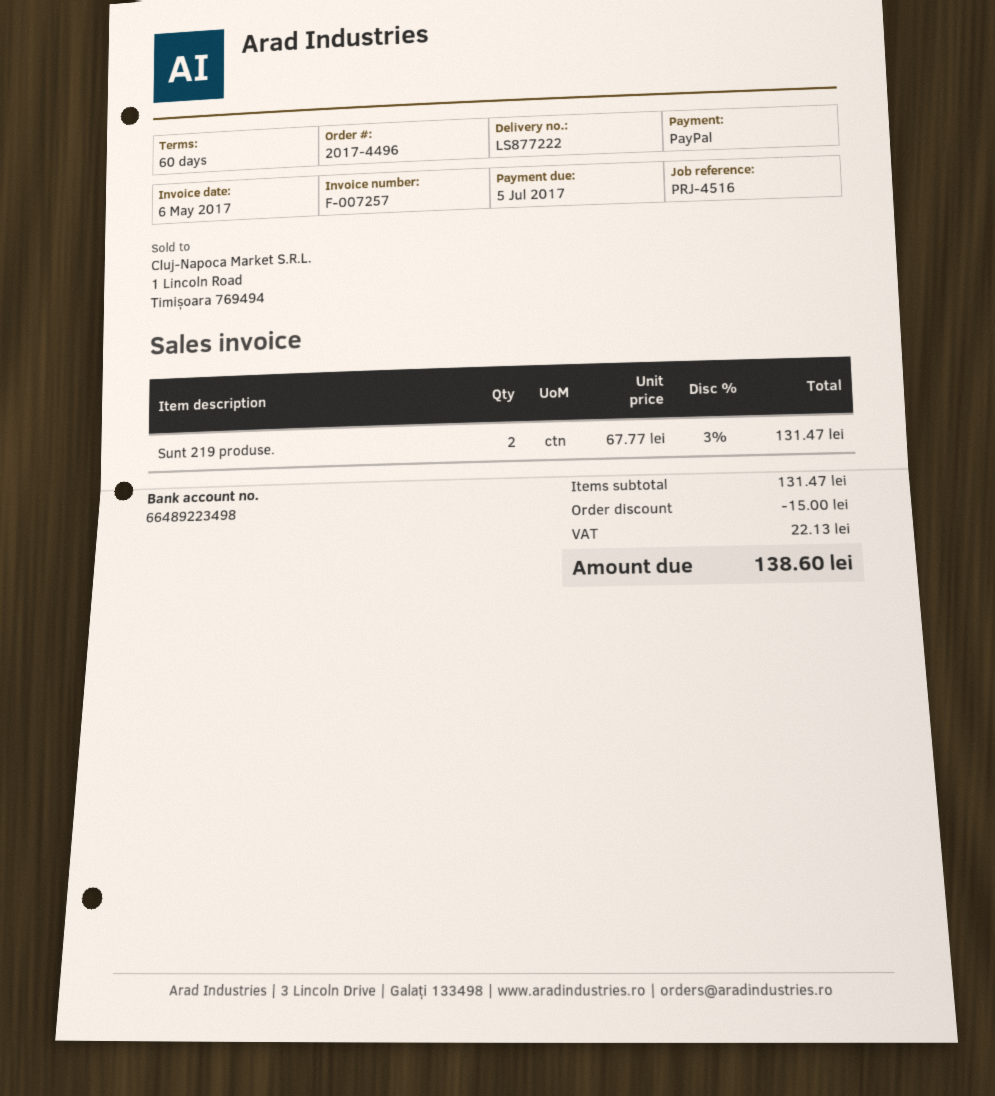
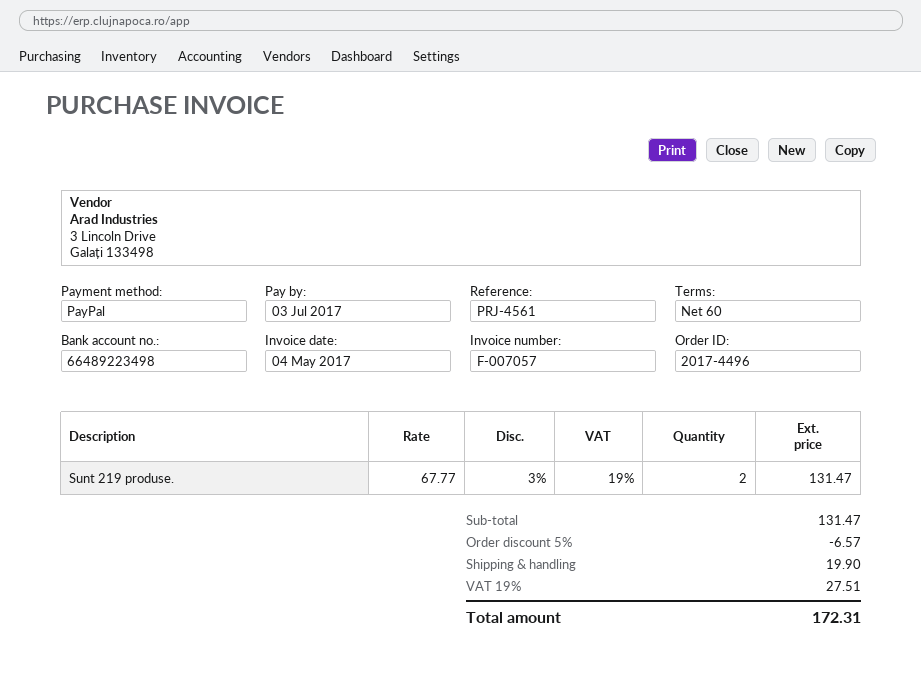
invoice number: F-007257 -> F-007057
invoice date: 2017-05-06 -> 2017-05-04
due date: 2017-07-05 -> 2017-07-03
reference: PRJ-4516 -> PRJ-4561
discount: 15.00 -> 6.57
shipping: none -> 19.90
tax: 22.13 -> 27.51
total: 138.60 -> 172.31

